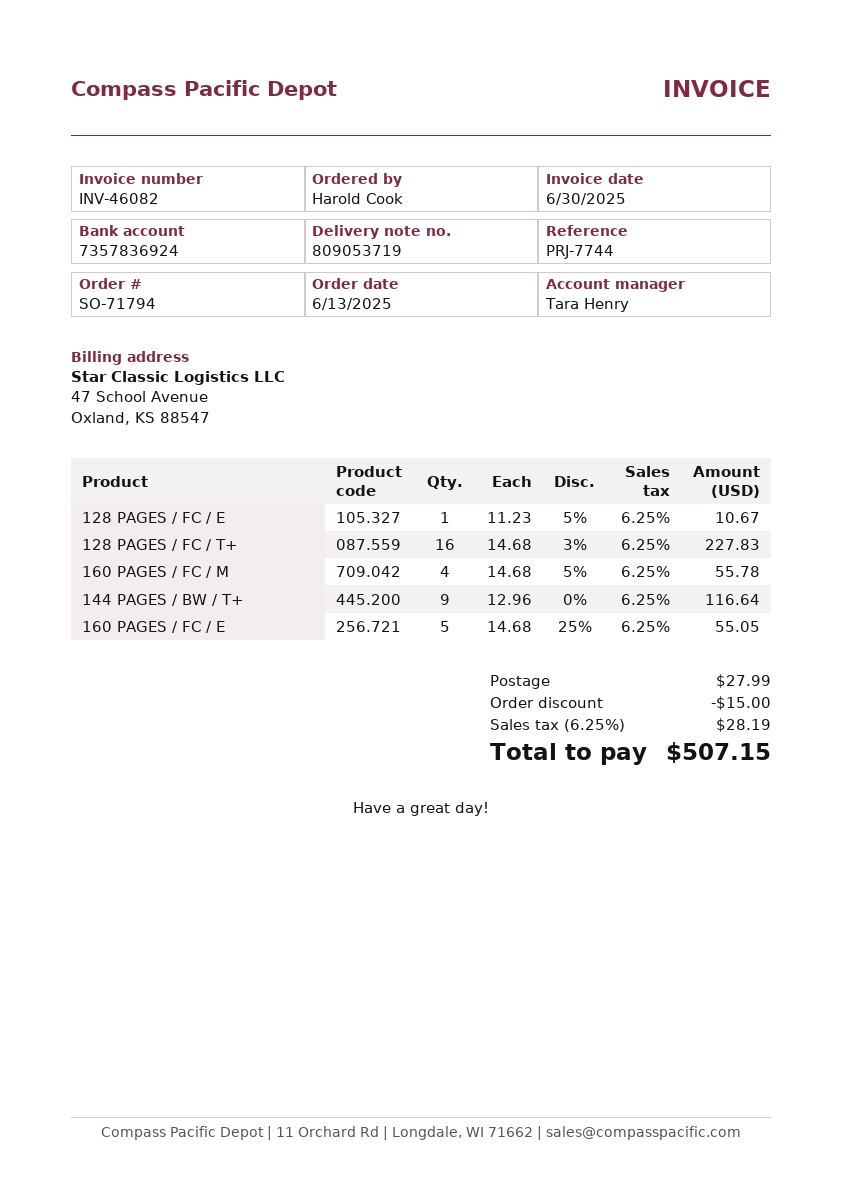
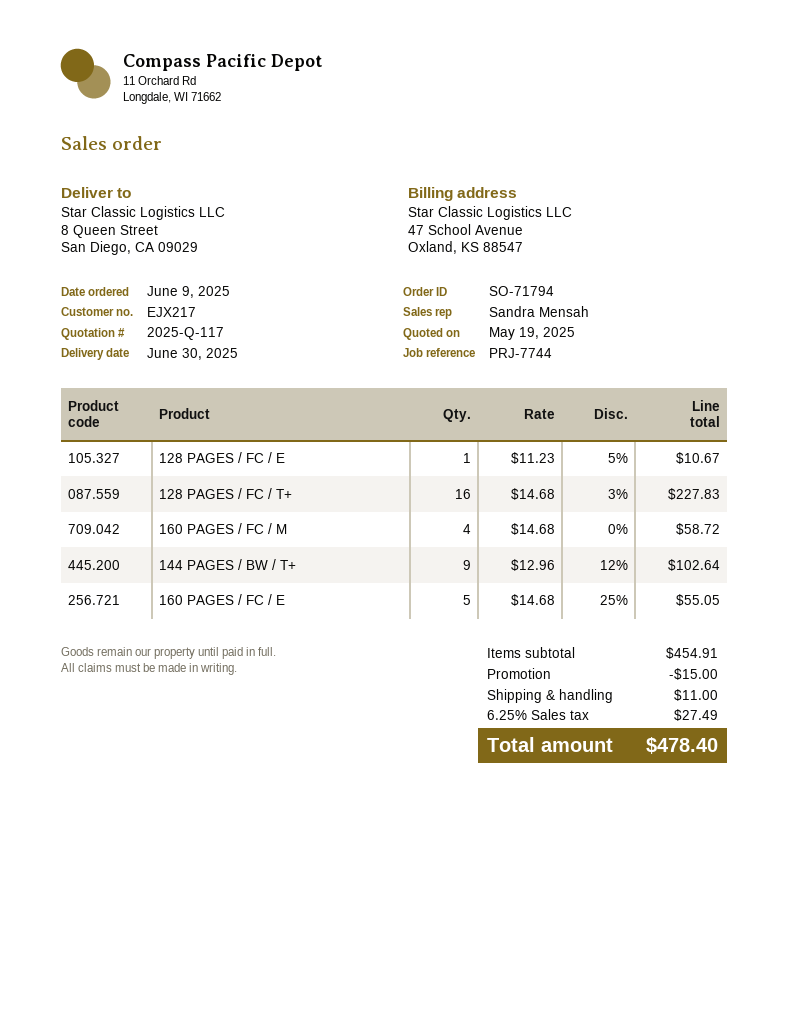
order date: 2025-06-13 -> 2025-06-09
sales rep: Tara Henry -> Sandra Mensah
160 PAGES / FC / M: 4 x 14.68 - 5% = 55.78 -> 4 x 14.68 = 58.72
144 PAGES / BW / T+: 9 x 12.96 = 116.64 -> 9 x 12.96 - 12% = 102.64
shipping: 27.99 -> 11.00
tax: 6.25% = 28.19 -> 6.25% = 27.49
total: 507.15 -> 478.40

